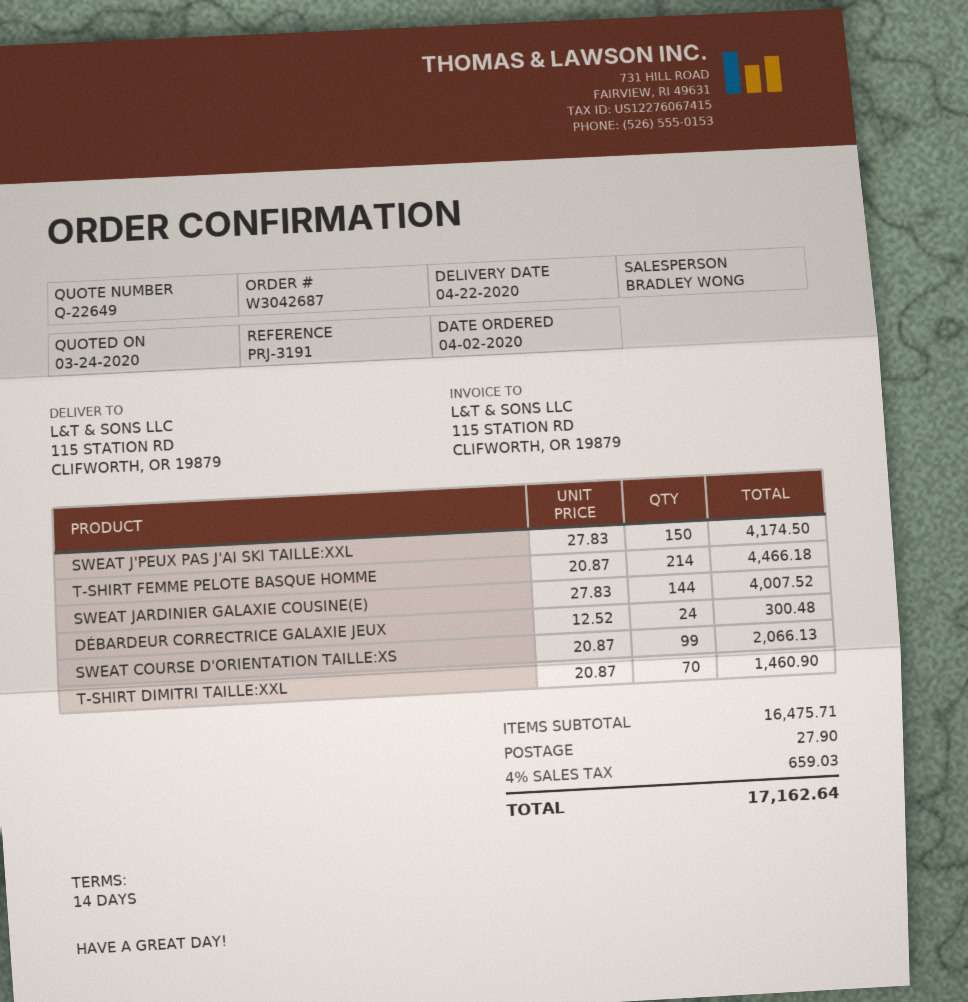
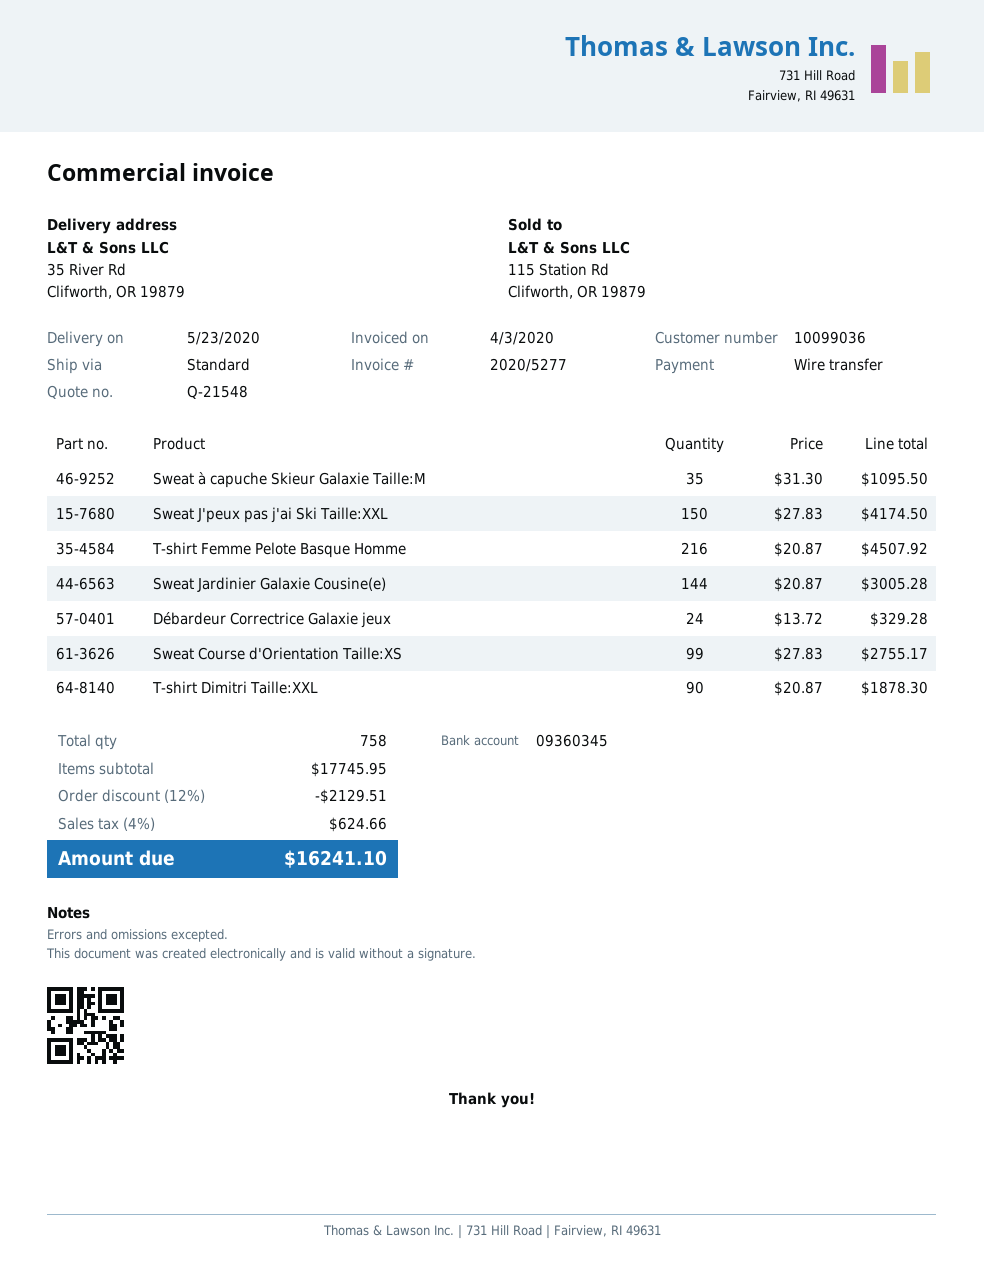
quote number: Q-22649 -> Q-21548
delivery date: 2020-04-22 -> 2020-05-23
ship to: 115 STATION RD, CLIFWORTH, OR 19879 -> 35 River Rd, Clifworth, OR 19879
T-SHIRT FEMME PELOTE BASQUE HOMME: 214 x 20.87 = 4466.18 -> 216 x 20.87 = 4507.92
SWEAT JARDINIER GALAXIE COUSINE(E): 144 x 27.83 = 4007.52 -> 144 x 20.87 = 3005.28
DÉBARDEUR CORRECTRICE GALAXIE JEUX: 24 x 12.52 = 300.48 -> 24 x 13.72 = 329.28
SWEAT COURSE D'ORIENTATION TAILLE:XS: 99 x 20.87 = 2066.13 -> 99 x 27.83 = 2755.17
T-SHIRT DIMITRI TAILLE:XXL: 70 x 20.87 = 1460.90 -> 90 x 20.87 = 1878.30
Sweat à capuche Skieur Galaxie Taille:M: none -> 35 x 31.30 = 1095.50
subtotal: 16475.71 -> 17745.95
discount: none -> 12% = 2129.51
shipping: 27.90 -> none
tax: 4% = 659.03 -> 4% = 624.66
total: 17162.64 -> 16241.10

